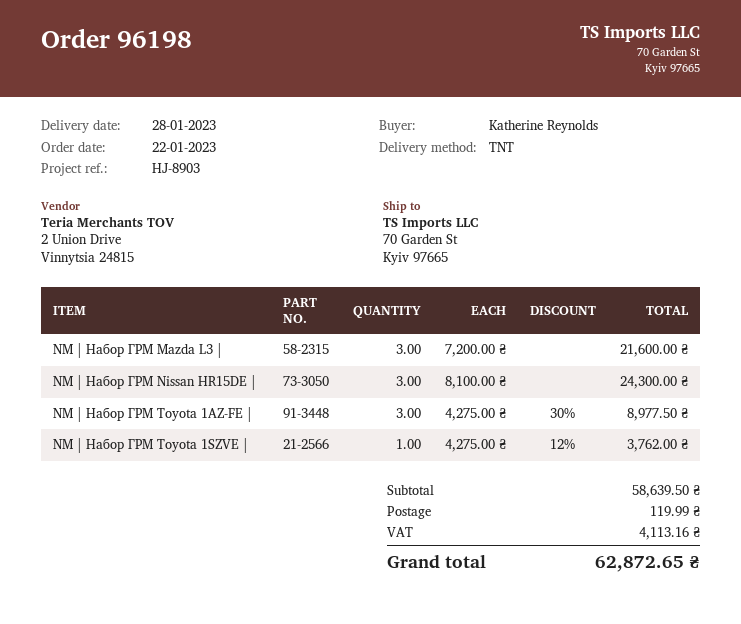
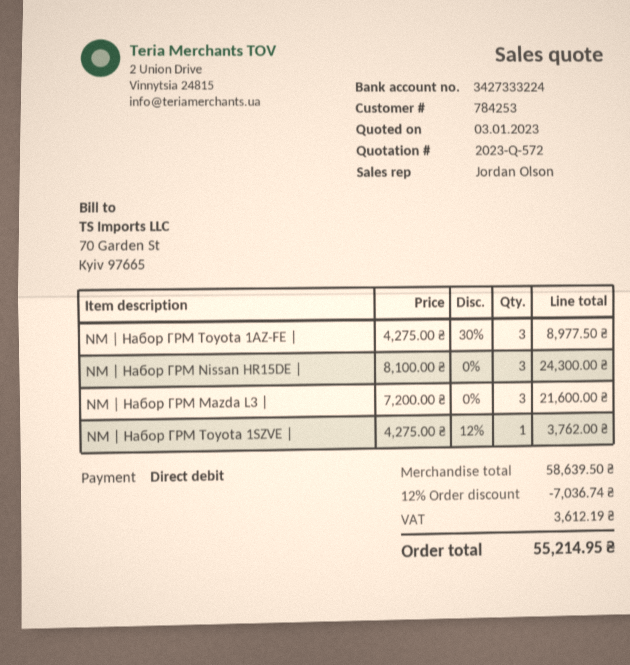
discount: none -> 12% = 7036.74
shipping: 119.99 -> none
tax: 4113.16 -> 3612.19
total: 62872.65 -> 55214.95

